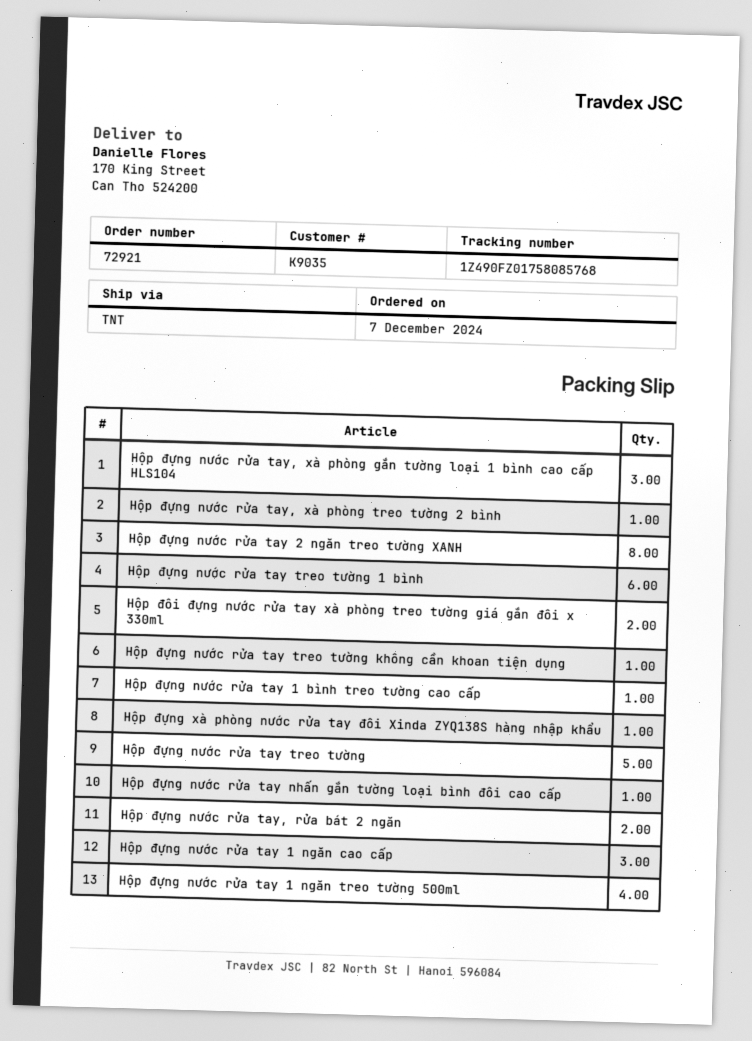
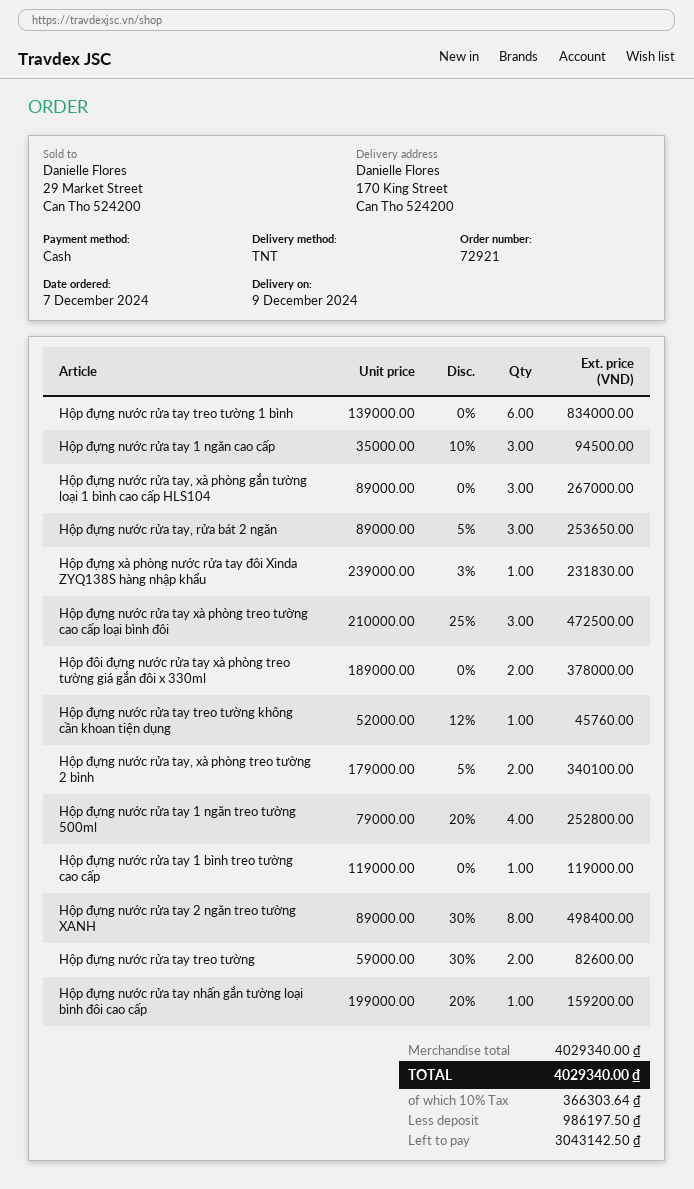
Hộp đựng nước rửa tay, xà phòng treo tường 2 bình: 1 -> 2
Hộp đựng nước rửa tay treo tường: 5 -> 2
Hộp đựng nước rửa tay, rửa bát 2 ngăn: 2 -> 3
Hộp đựng nước rửa tay xà phòng treo tường cao cấp loại bình đôi: none -> 3

